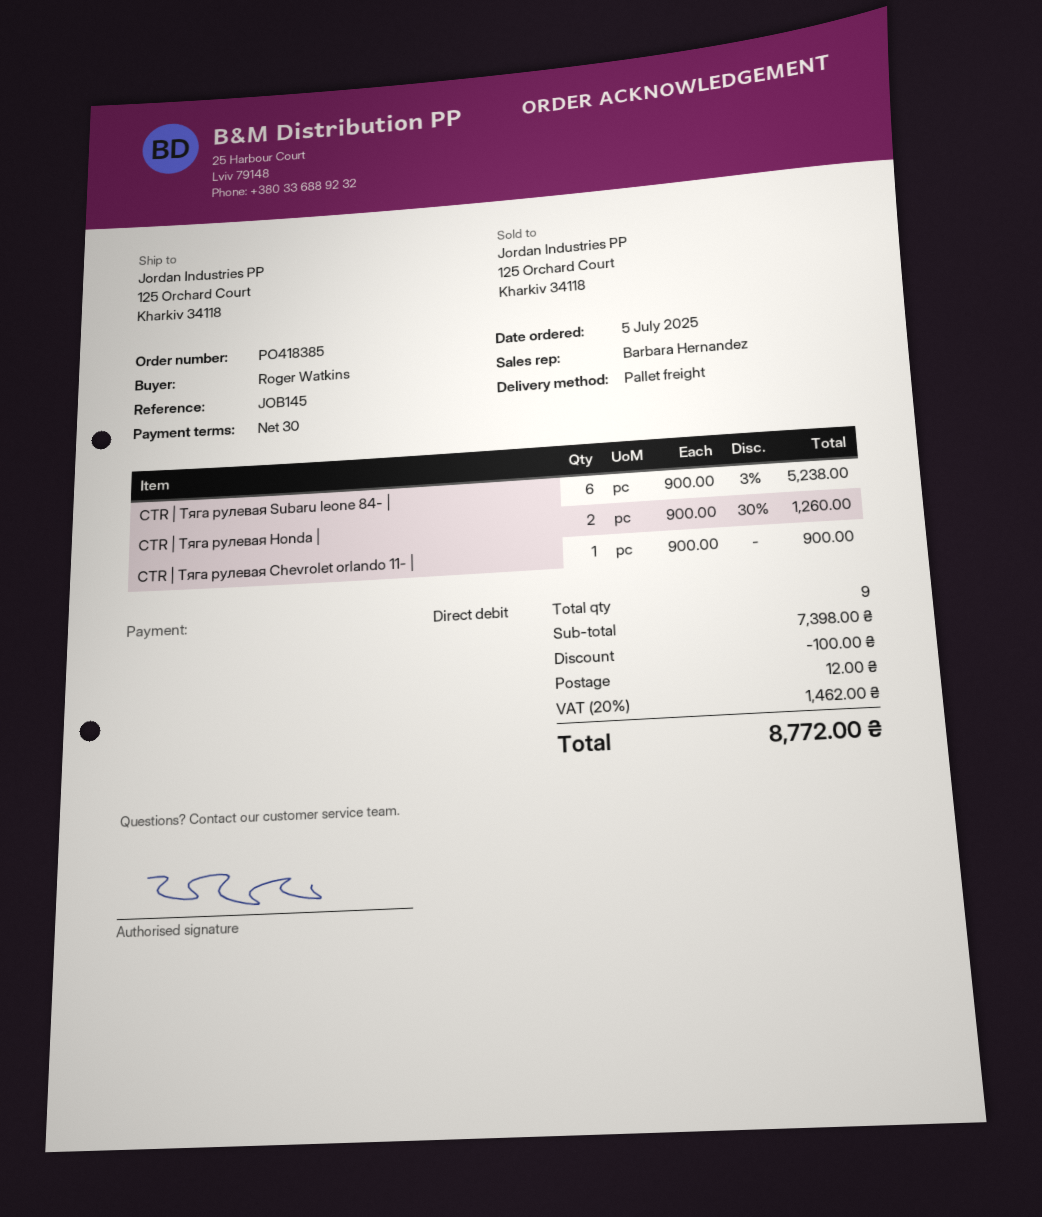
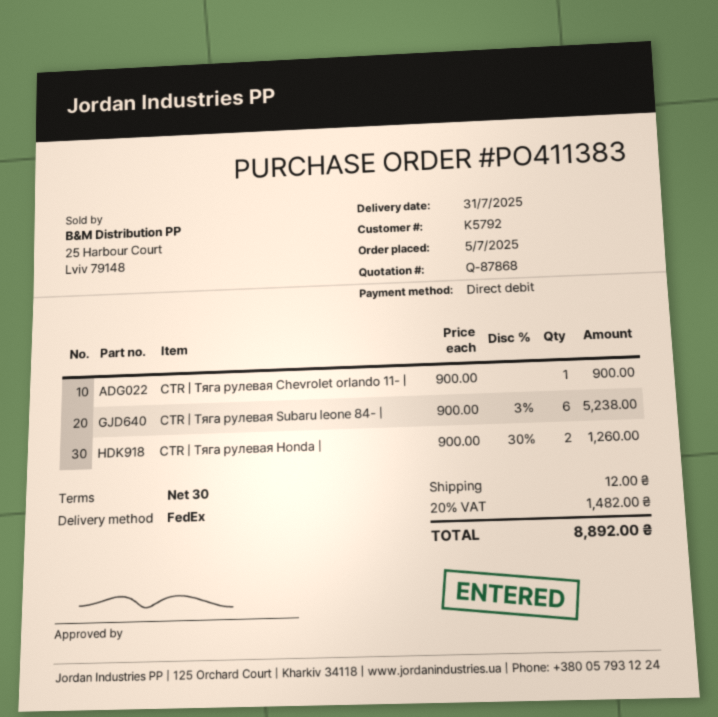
order number: PO418385 -> PO411383
shipping method: pallet freight -> FedEx
discount: 100.00 -> none
tax: 20% = 1462.00 -> 20% = 1482.00
total: 8772.00 -> 8892.00

